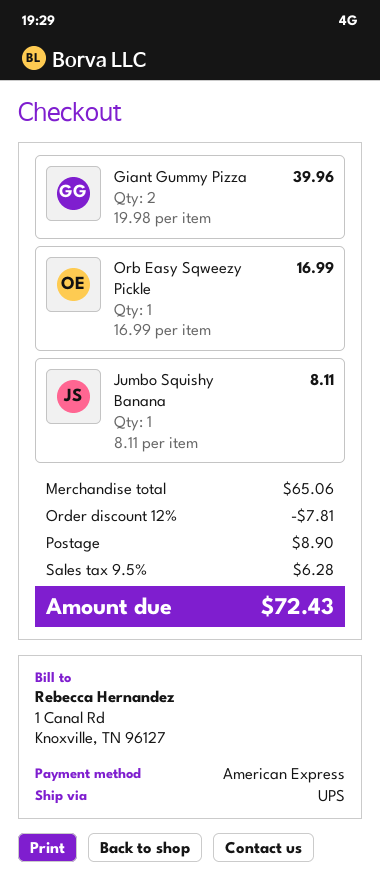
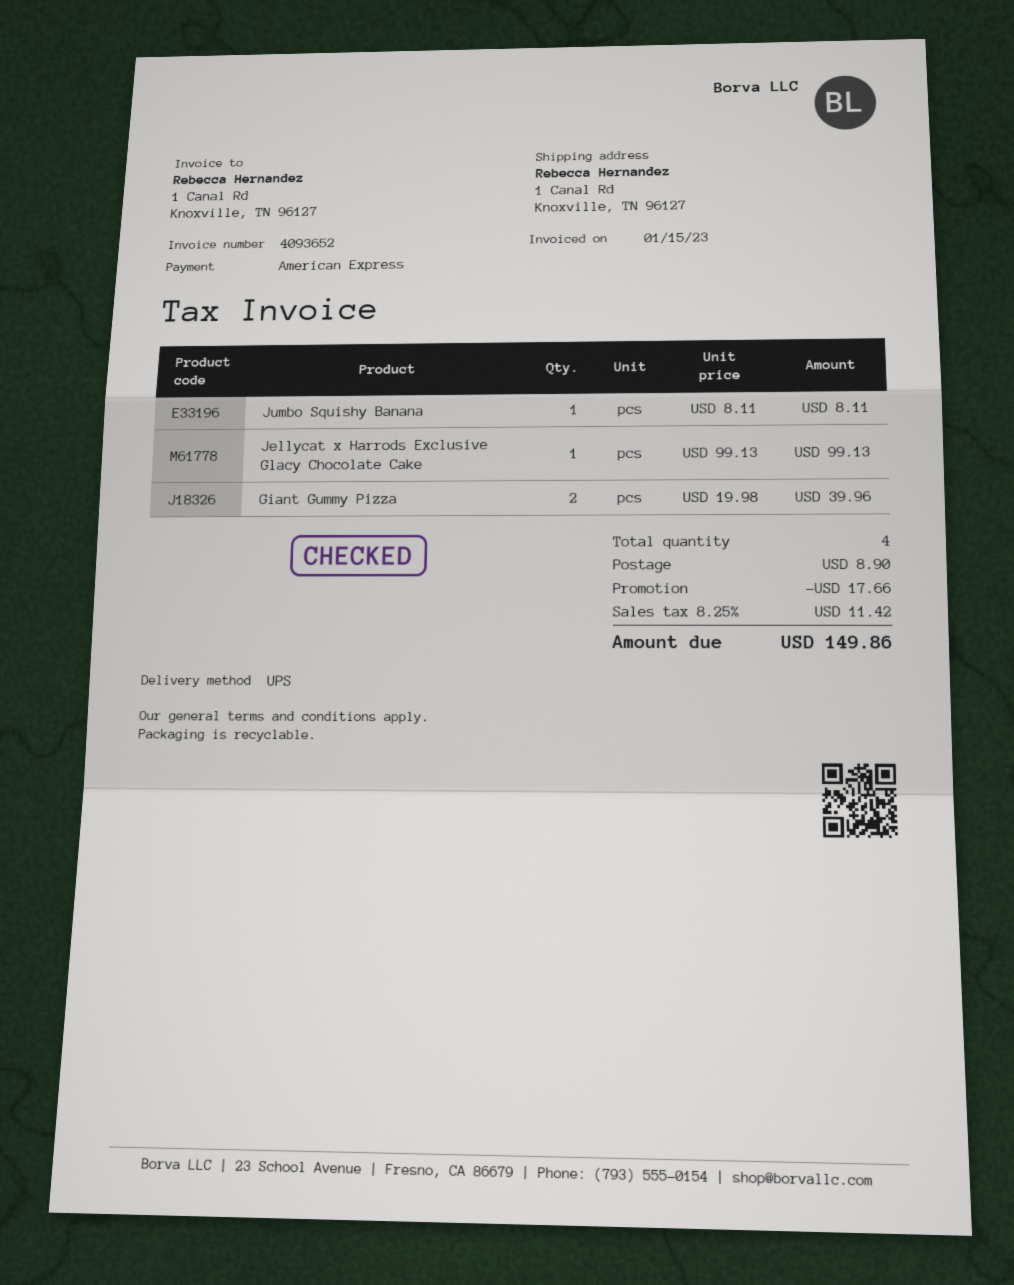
Orb Easy Sqweezy Pickle: 1 x 16.99 = 16.99 -> none
Jellycat x Harrods Exclusive Glacy Chocolate Cake: none -> 1 x 99.13 = 99.13
discount: 7.81 -> 17.66
tax: 9.5% = 6.28 -> 8.25% = 11.42
total: 72.43 -> 149.86

